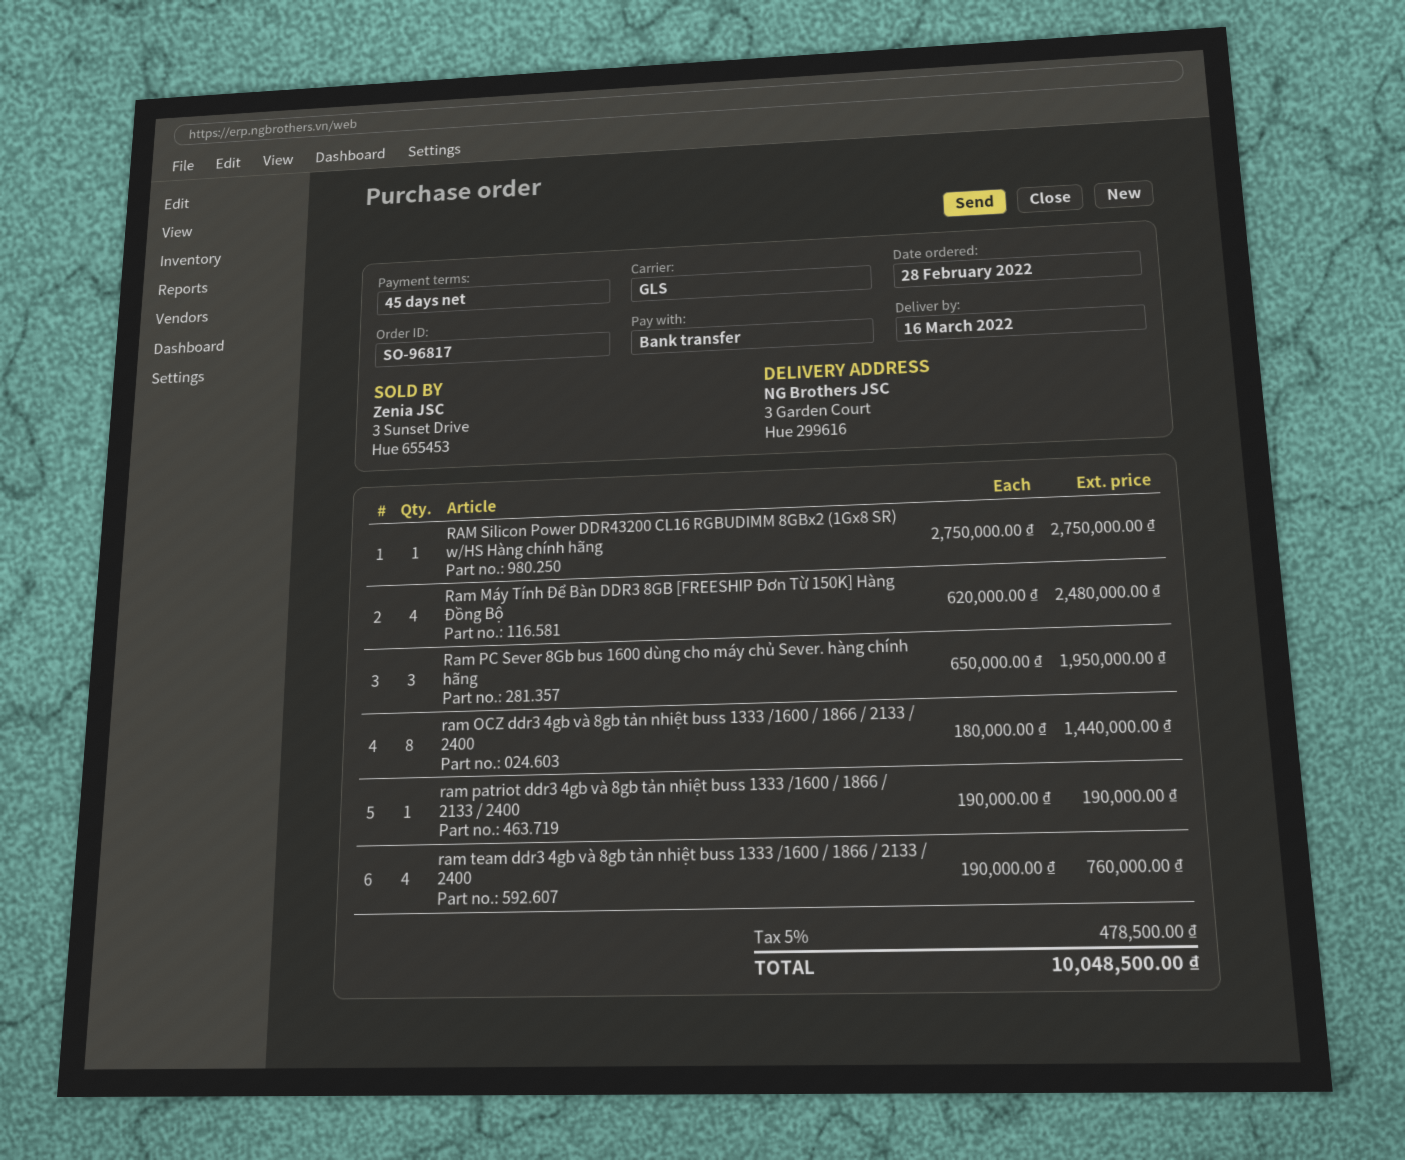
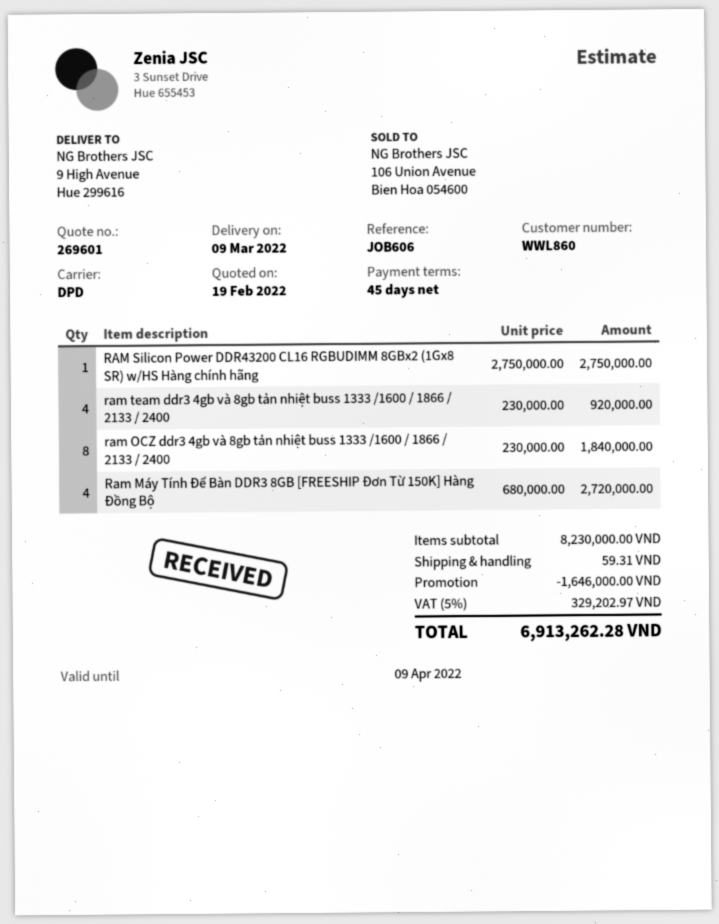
delivery date: 2022-03-16 -> 2022-03-09
shipping method: GLS -> DPD
ship to: 3 Garden Court, Hue 299616 -> 9 High Avenue, Hue 299616
Ram Máy Tính Để Bàn DDR3 8GB [FREESHIP Đơn Từ 150K] Hàng Đồng Bộ: 4 x 620000.00 = 2480000.00 -> 4 x 680000.00 = 2720000.00
Ram PC Sever 8Gb bus 1600 dùng cho máy chủ Sever. hàng chính hãng: 3 x 650000.00 = 1950000.00 -> none
ram OCZ ddr3 4gb và 8gb tản nhiệt buss 1333 /1600 / 1866 / 2133 / 2400: 8 x 180000.00 = 1440000.00 -> 8 x 230000.00 = 1840000.00
ram patriot ddr3 4gb và 8gb tản nhiệt buss 1333 /1600 / 1866 / 2133 / 2400: 1 x 190000.00 = 190000.00 -> none
ram team ddr3 4gb và 8gb tản nhiệt buss 1333 /1600 / 1866 / 2133 / 2400: 4 x 190000.00 = 760000.00 -> 4 x 230000.00 = 920000.00
discount: none -> 1646000.00
shipping: none -> 59.31
tax: 5% = 478500.00 -> 5% = 329202.97
total: 10048500.00 -> 6913262.28

